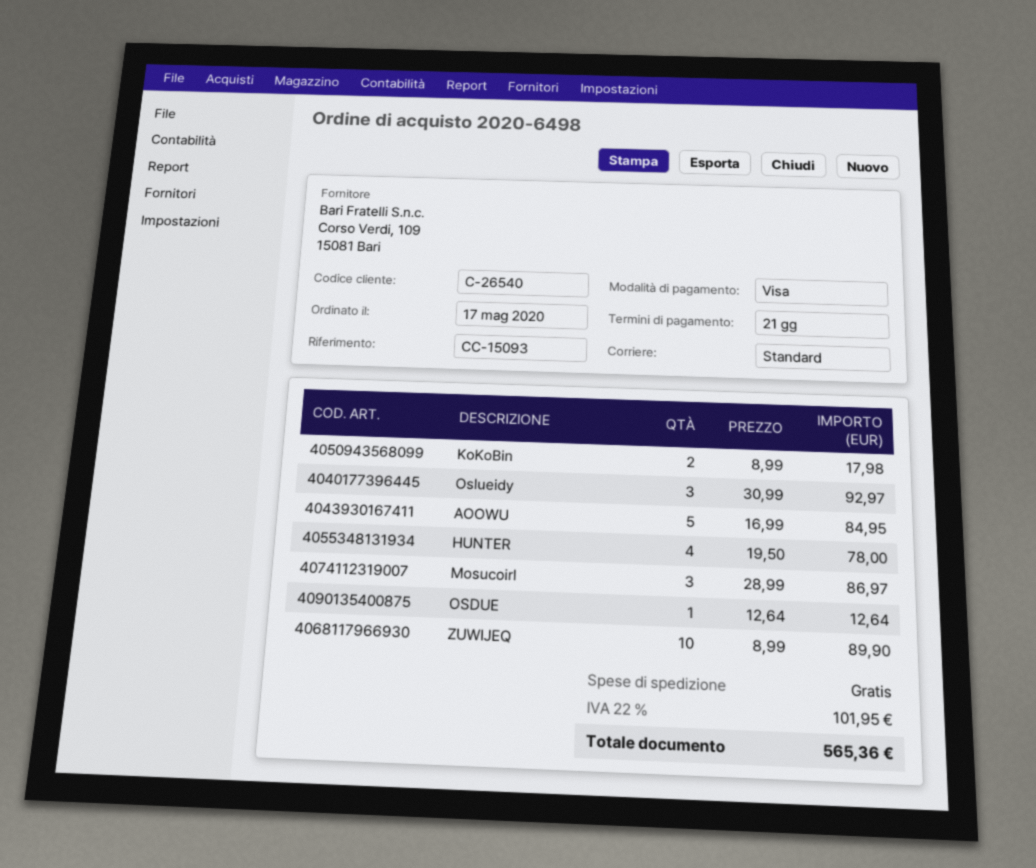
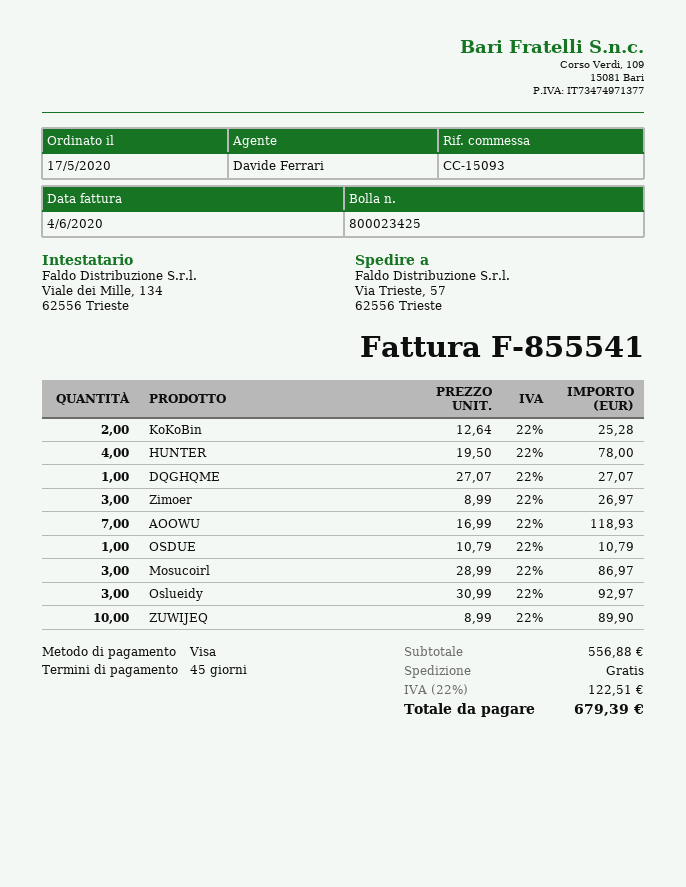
payment terms: 21 days -> 45 days
KoKoBin: 2 x 8.99 = 17.98 -> 2 x 12.64 = 25.28
AOOWU: 5 x 16.99 = 84.95 -> 7 x 16.99 = 118.93
OSDUE: 1 x 12.64 = 12.64 -> 1 x 10.79 = 10.79
DQGHQME: none -> 1 x 27.07 = 27.07
Zimoer: none -> 3 x 8.99 = 26.97
tax: 22% = 101.95 -> 22% = 122.51
total: 565.36 -> 679.39

